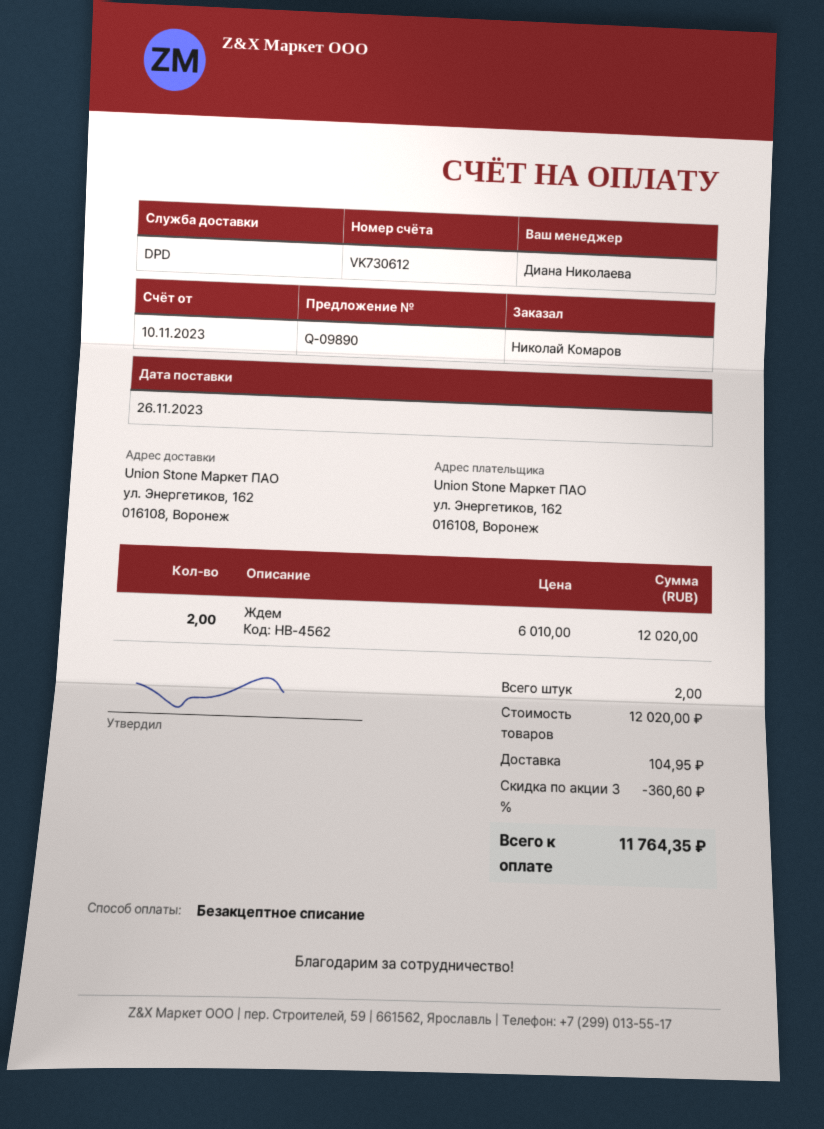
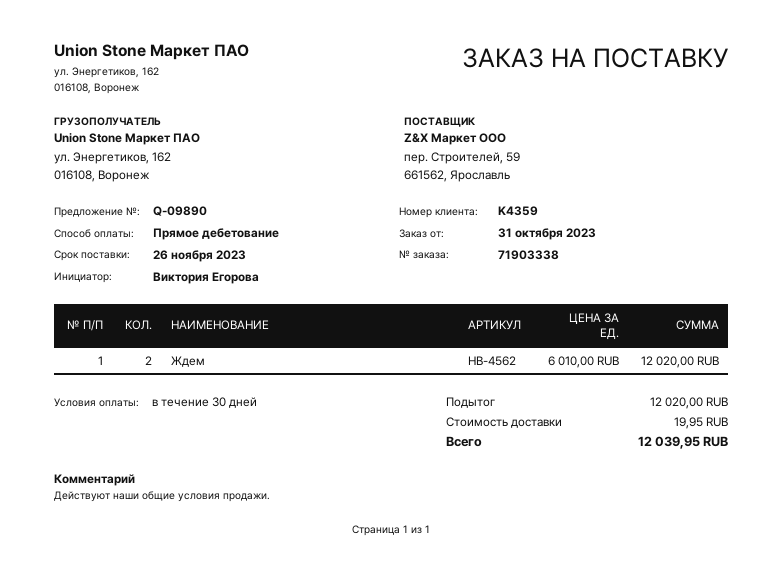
ordered by: Николай Комаров -> Виктория Егорова
discount: 3% = 360.60 -> none
shipping: 104.95 -> 19.95
total: 11764.35 -> 12039.95

